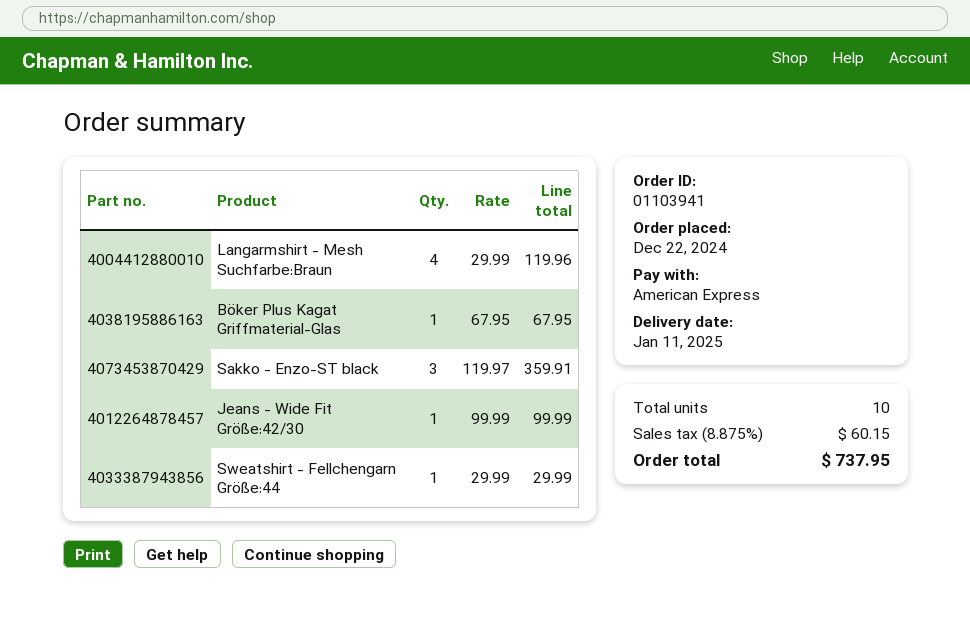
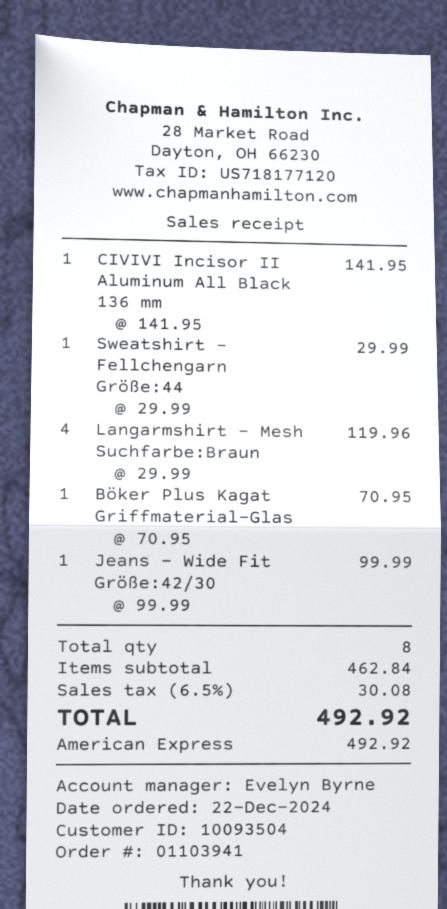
Böker Plus Kagat Griffmaterial-Glas: 1 x 67.95 = 67.95 -> 1 x 70.95 = 70.95
Sakko - Enzo-ST black: 3 x 119.97 = 359.91 -> none
CIVIVI Incisor II Aluminum All Black 136 mm: none -> 1 x 141.95 = 141.95
total quantity: 10 -> 8
tax: 8.875% = 60.15 -> 6.5% = 30.08
total: 737.95 -> 492.92

